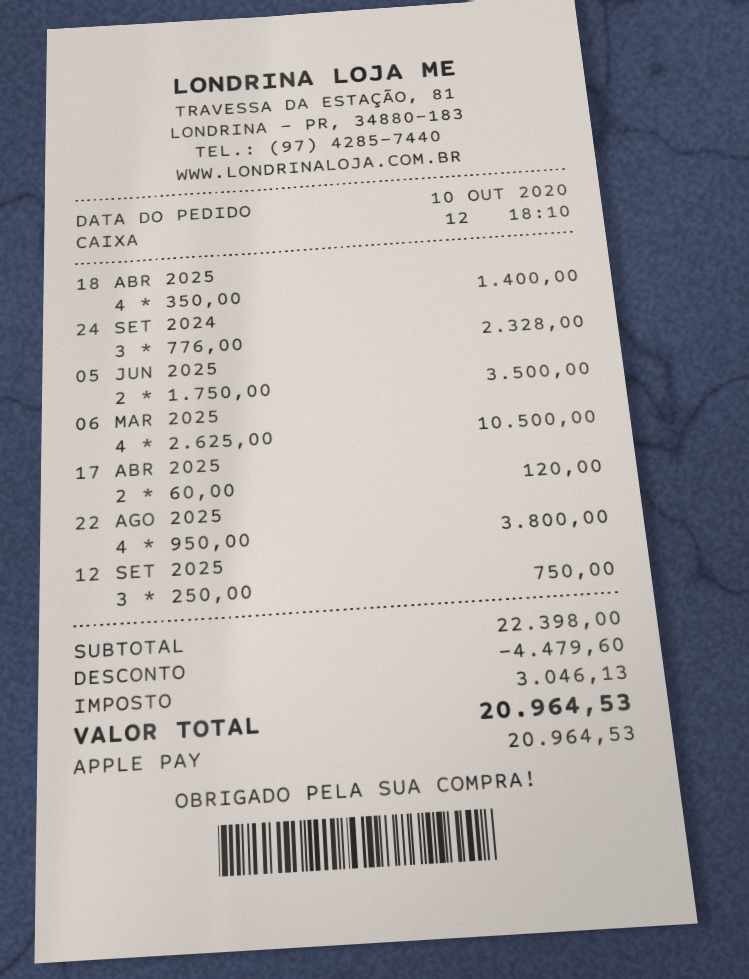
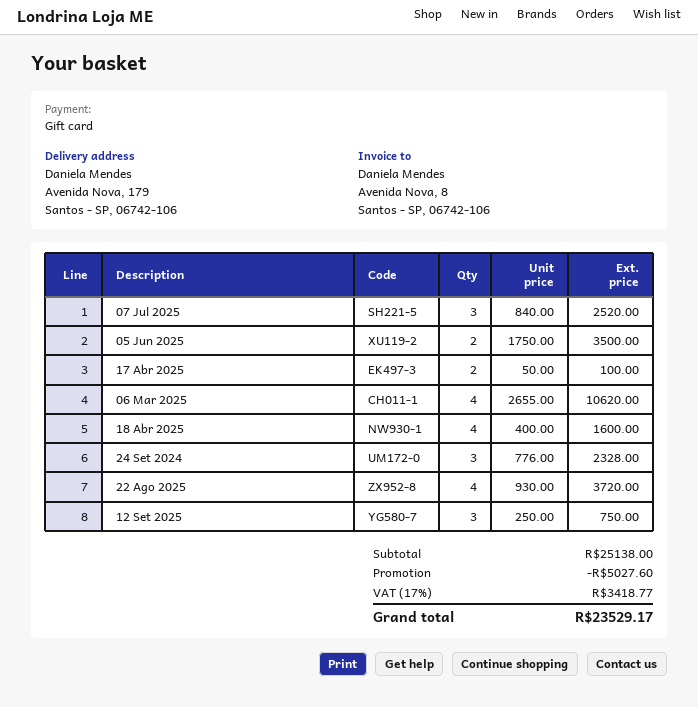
payment method: Apple Pay -> gift card
18 ABR 2025: 4 x 350.00 = 1400.00 -> 4 x 400.00 = 1600.00
06 MAR 2025: 4 x 2625.00 = 10500.00 -> 4 x 2655.00 = 10620.00
17 ABR 2025: 2 x 60.00 = 120.00 -> 2 x 50.00 = 100.00
22 AGO 2025: 4 x 950.00 = 3800.00 -> 4 x 930.00 = 3720.00
07 Jul 2025: none -> 3 x 840.00 = 2520.00
subtotal: 22398.00 -> 25138.00
discount: 4479.60 -> 5027.60
tax: 3046.13 -> 3418.77
total: 20964.53 -> 23529.17

